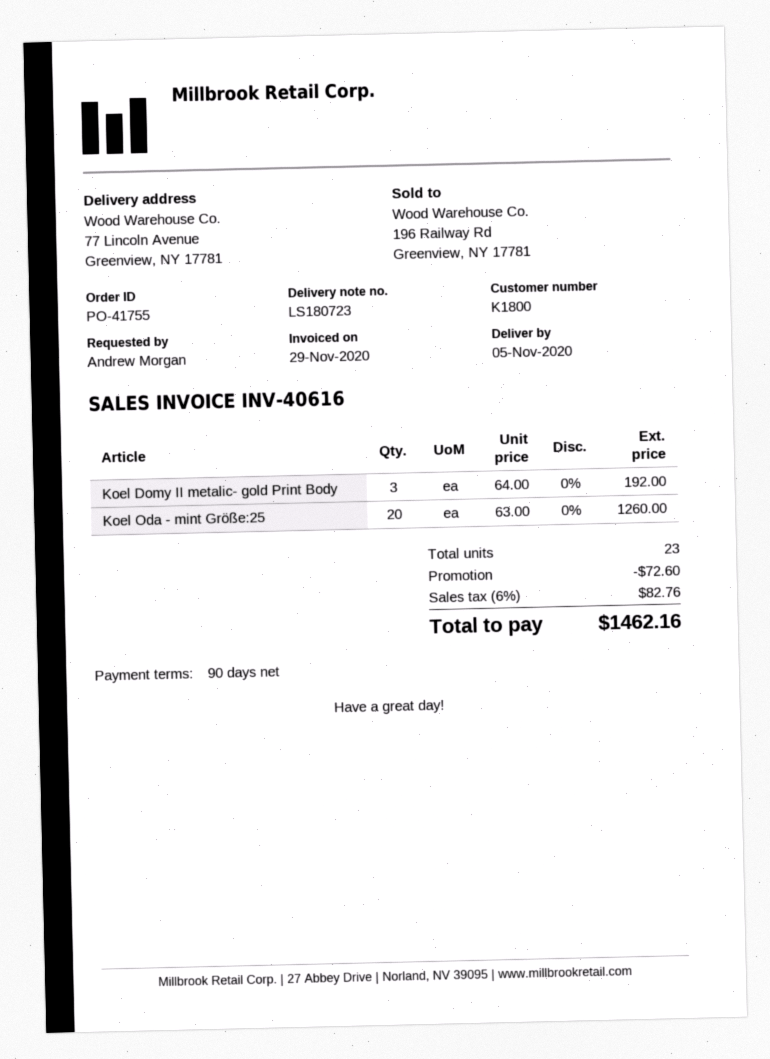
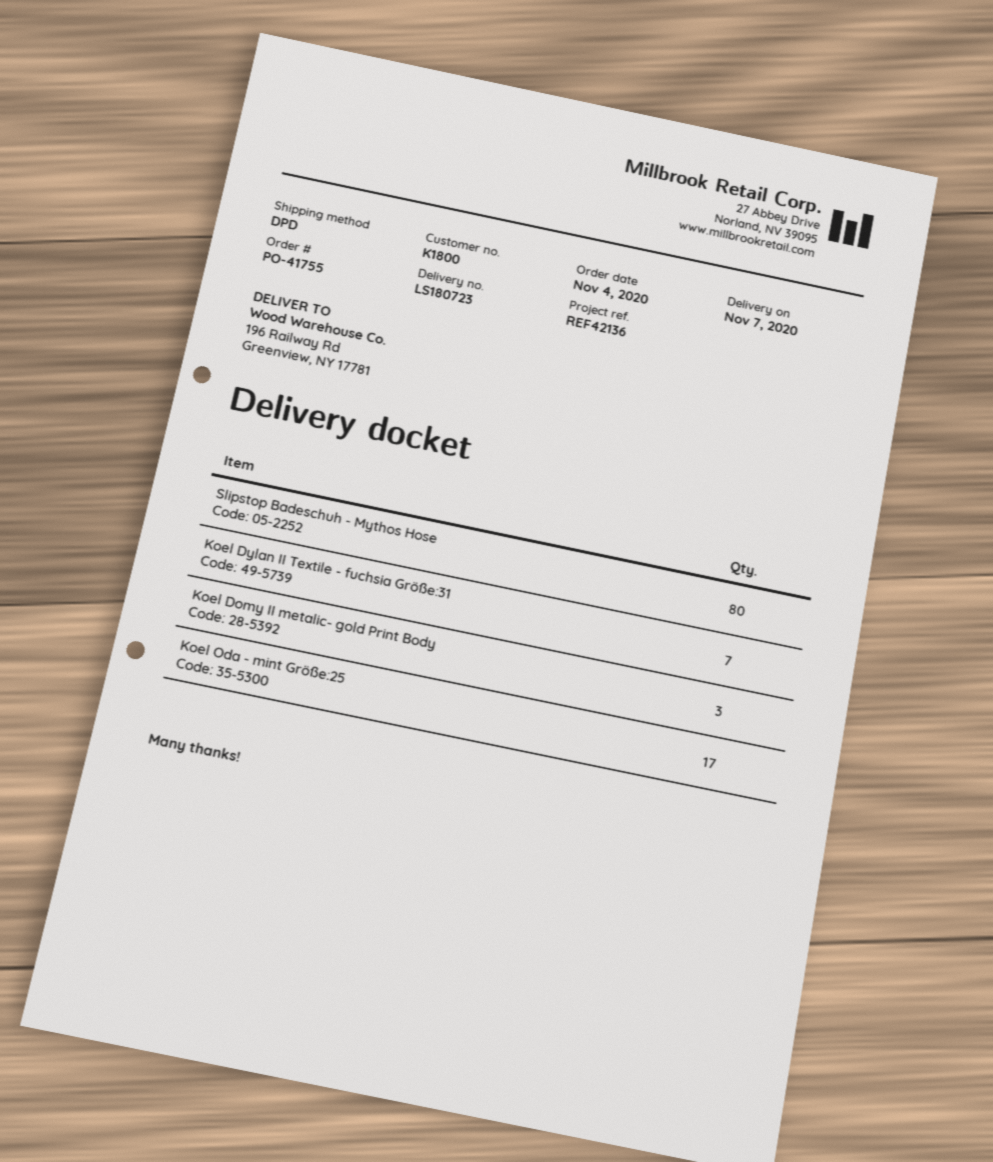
delivery date: 2020-11-05 -> 2020-11-07
ship to: 77 Lincoln Avenue, Greenview, NY 17781 -> 196 Railway Rd, Greenview, NY 17781
Koel Oda - mint Größe:25: 20 -> 17
Slipstop Badeschuh - Mythos Hose: none -> 80
Koel Dylan II Textile - fuchsia Größe:31: none -> 7

